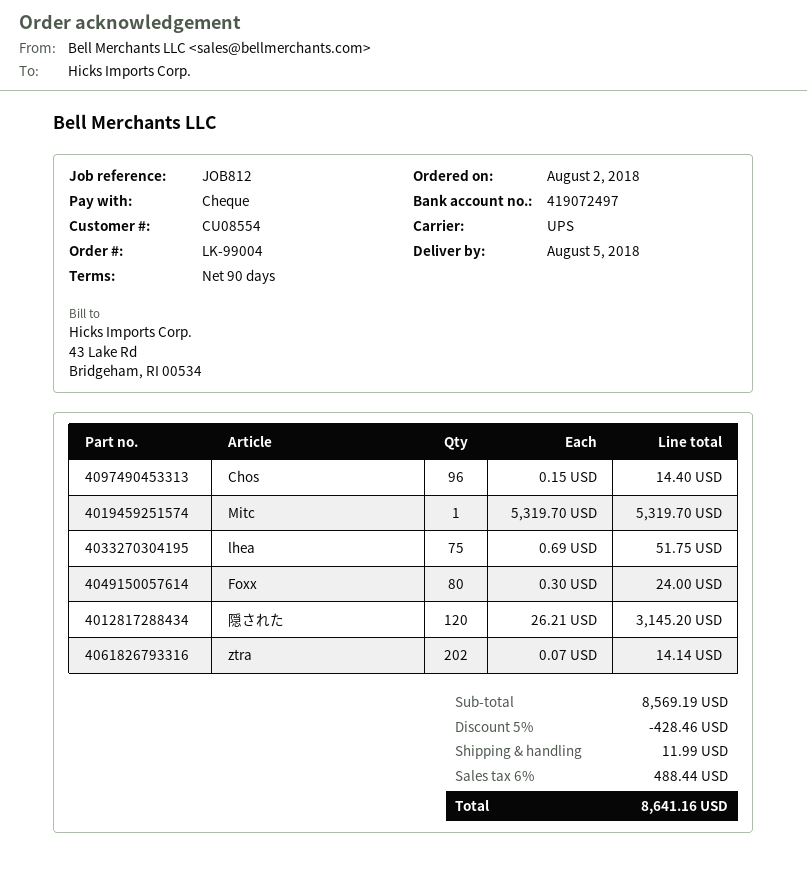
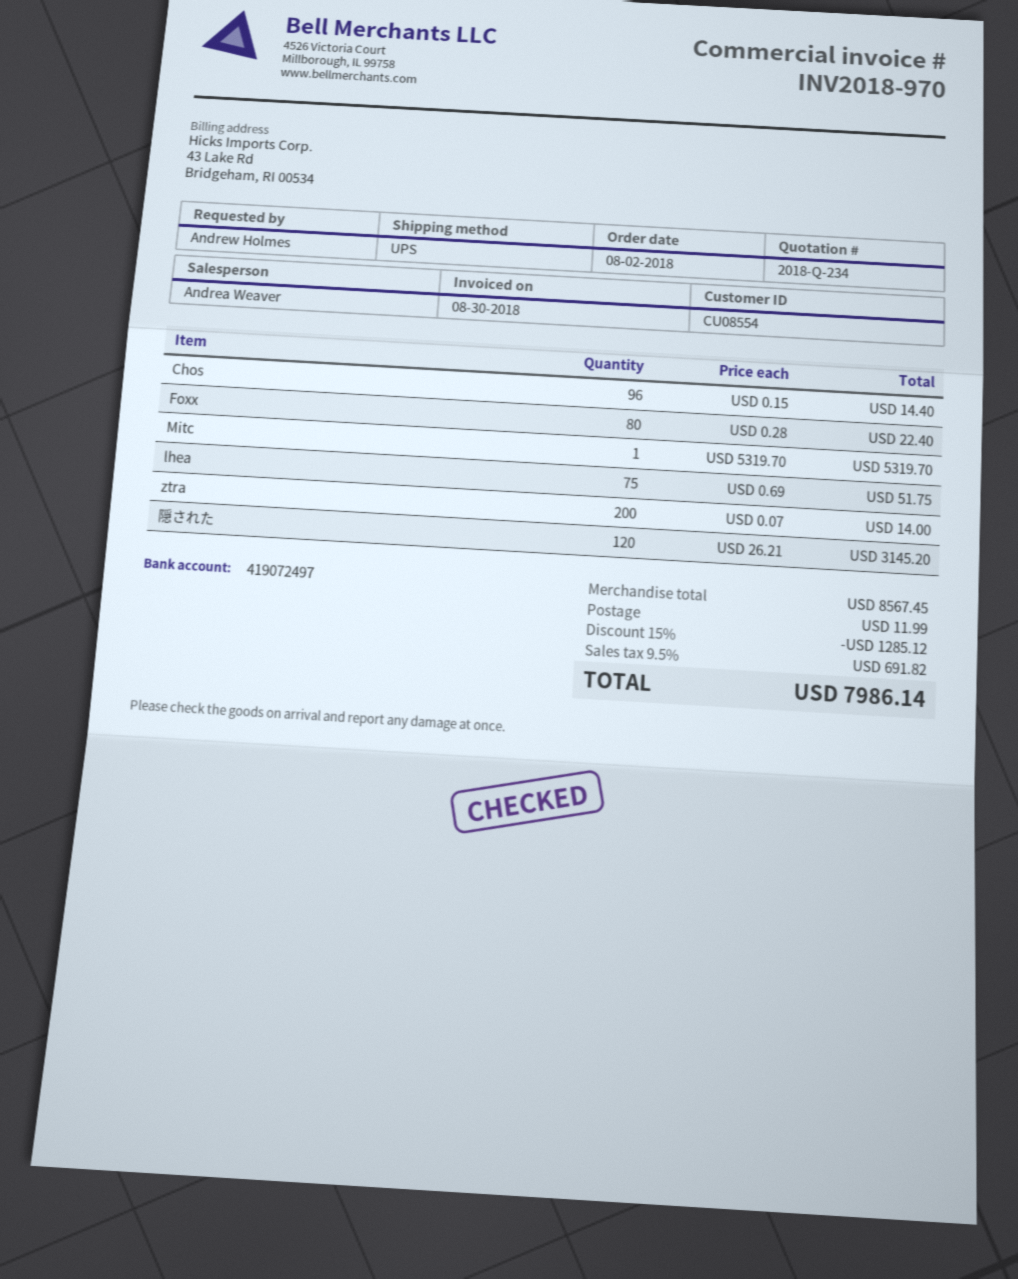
Foxx: 80 x 0.30 = 24.00 -> 80 x 0.28 = 22.40
ztra: 202 x 0.07 = 14.14 -> 200 x 0.07 = 14.00
subtotal: 8569.19 -> 8567.45
discount: 5% = 428.46 -> 15% = 1285.12
tax: 6% = 488.44 -> 9.5% = 691.82
total: 8641.16 -> 7986.14

